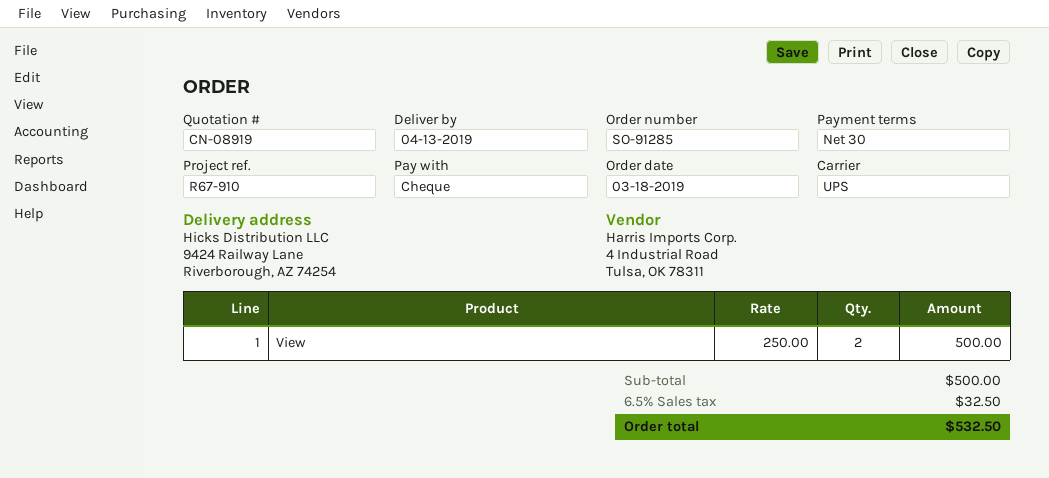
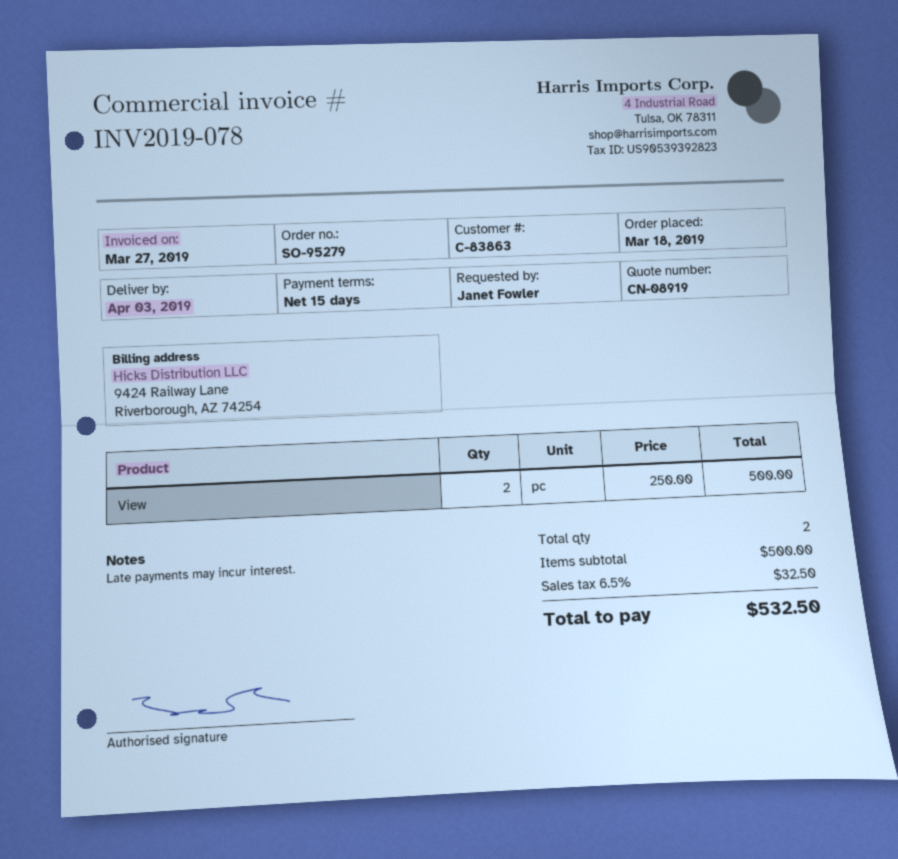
order number: SO-91285 -> SO-95279
delivery date: 2019-04-13 -> 2019-04-03
payment terms: 30 days -> 15 days

